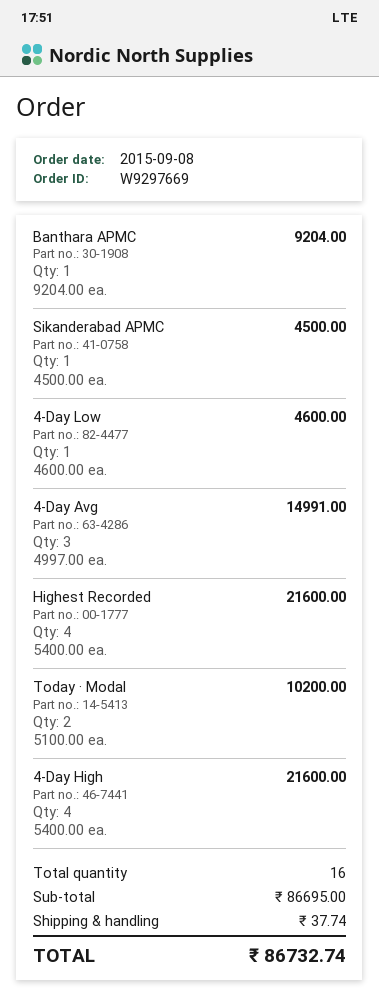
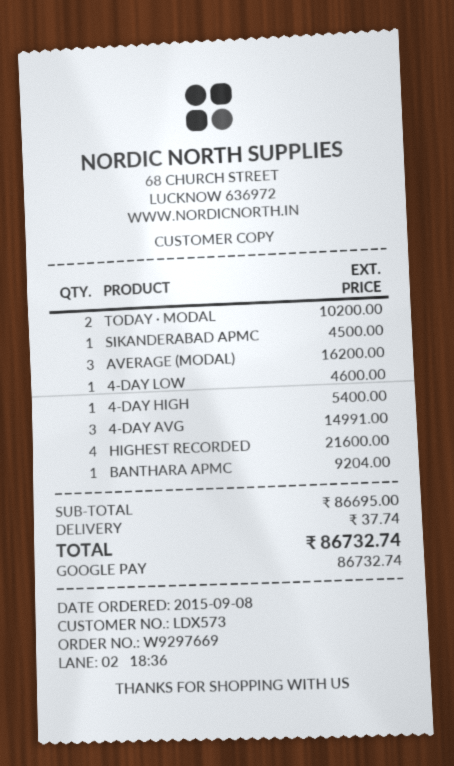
4-Day High: 4 for 21600.00 -> 1 for 5400.00
AVERAGE (MODAL): none -> 3 for 16200.00

